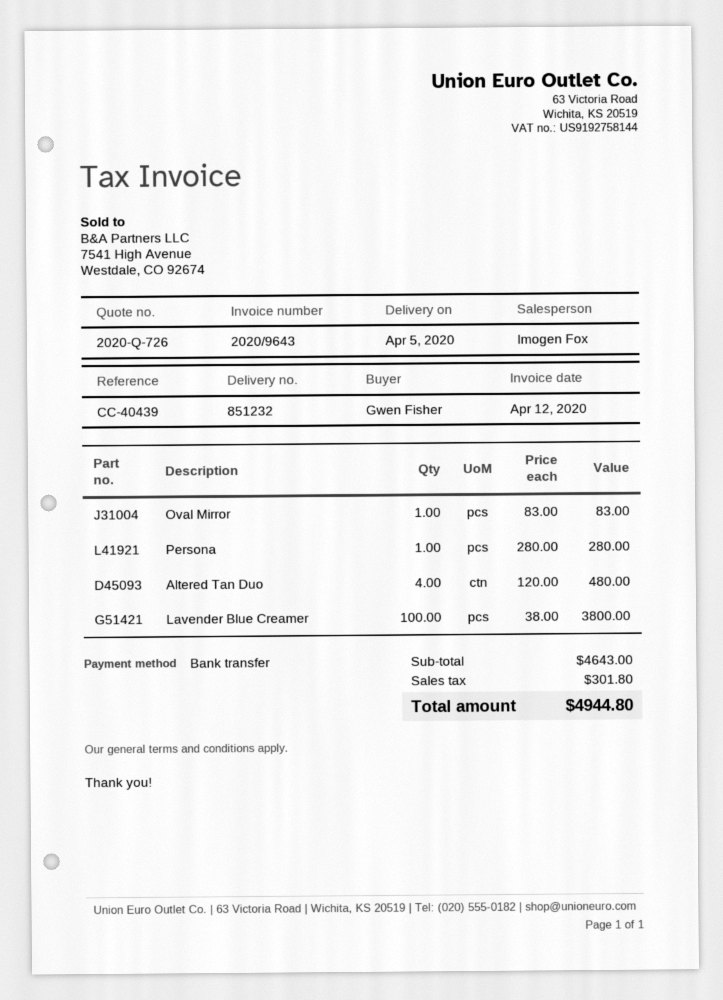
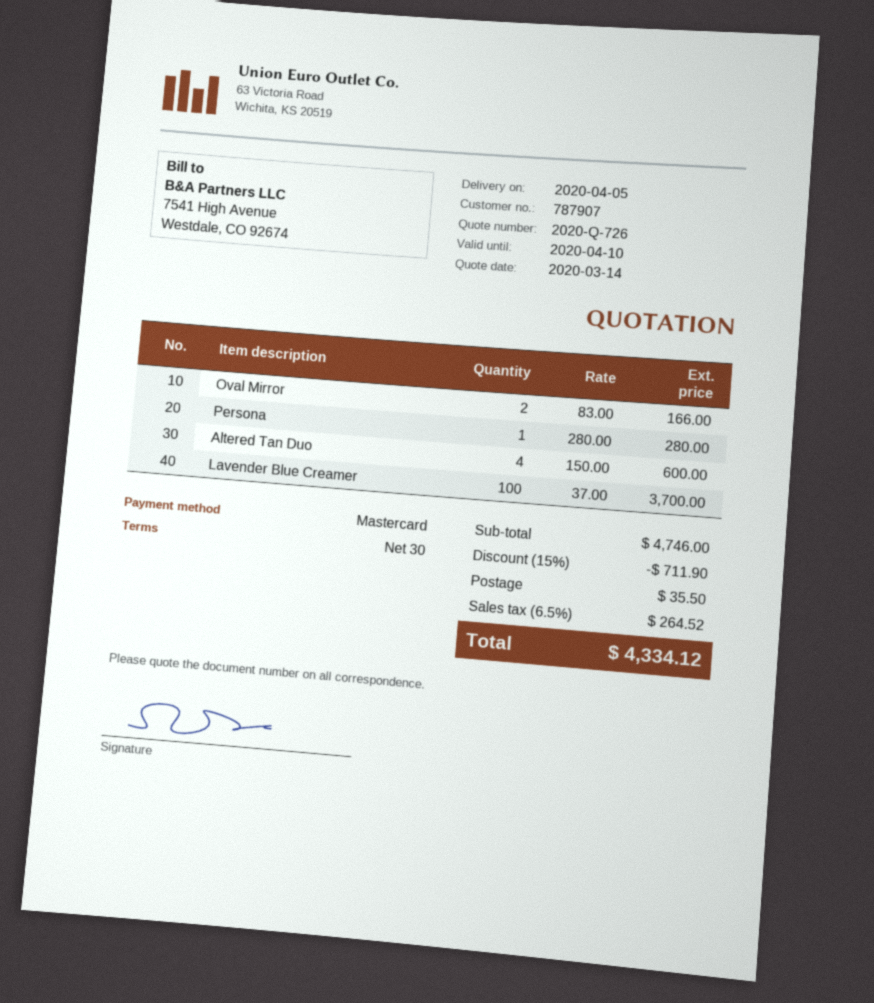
payment method: bank transfer -> Mastercard
Oval Mirror: 1 x 83.00 = 83.00 -> 2 x 83.00 = 166.00
Altered Tan Duo: 4 x 120.00 = 480.00 -> 4 x 150.00 = 600.00
Lavender Blue Creamer: 100 x 38.00 = 3800.00 -> 100 x 37.00 = 3700.00
subtotal: 4643.00 -> 4746.00
discount: none -> 15% = 711.90
shipping: none -> 35.50
tax: 301.80 -> 264.52
total: 4944.80 -> 4334.12

